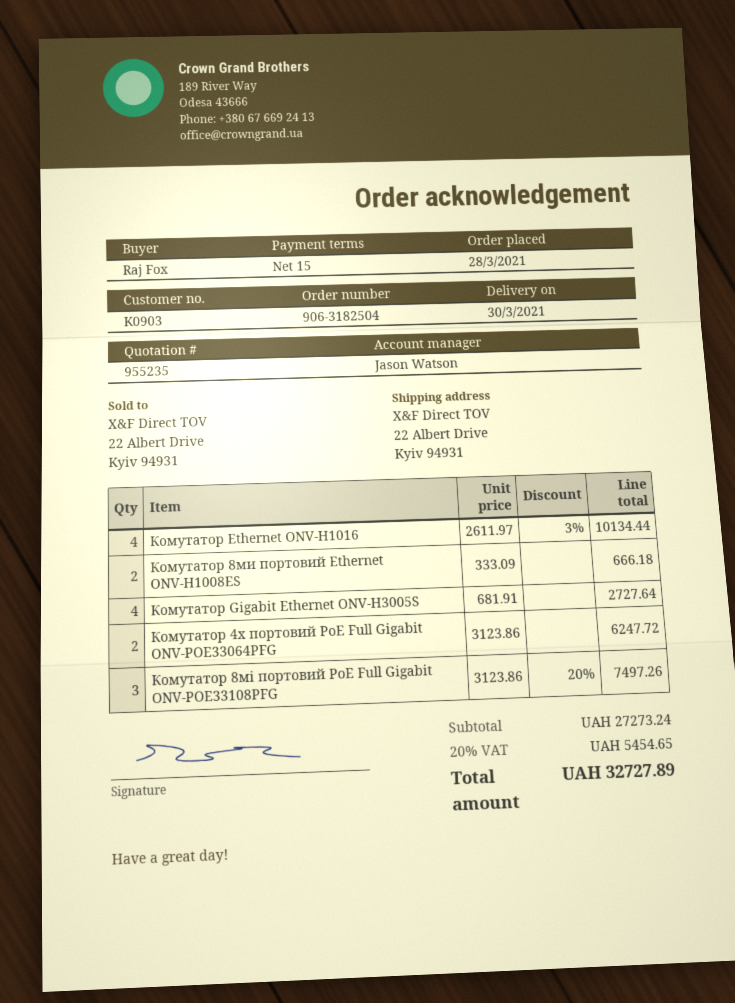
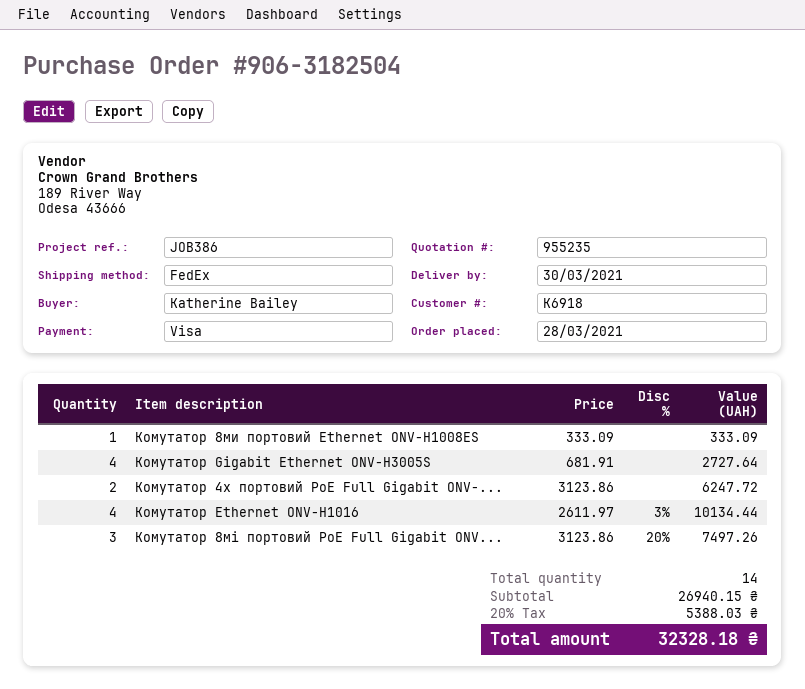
customer number: K0903 -> K6918
ordered by: Raj Fox -> Katherine Bailey
Комутатор 8ми портовий Ethernet ONV-H1008ES: 2 x 333.09 = 666.18 -> 1 x 333.09 = 333.09
subtotal: 27273.24 -> 26940.15
tax: 20% = 5454.65 -> 20% = 5388.03
total: 32727.89 -> 32328.18

